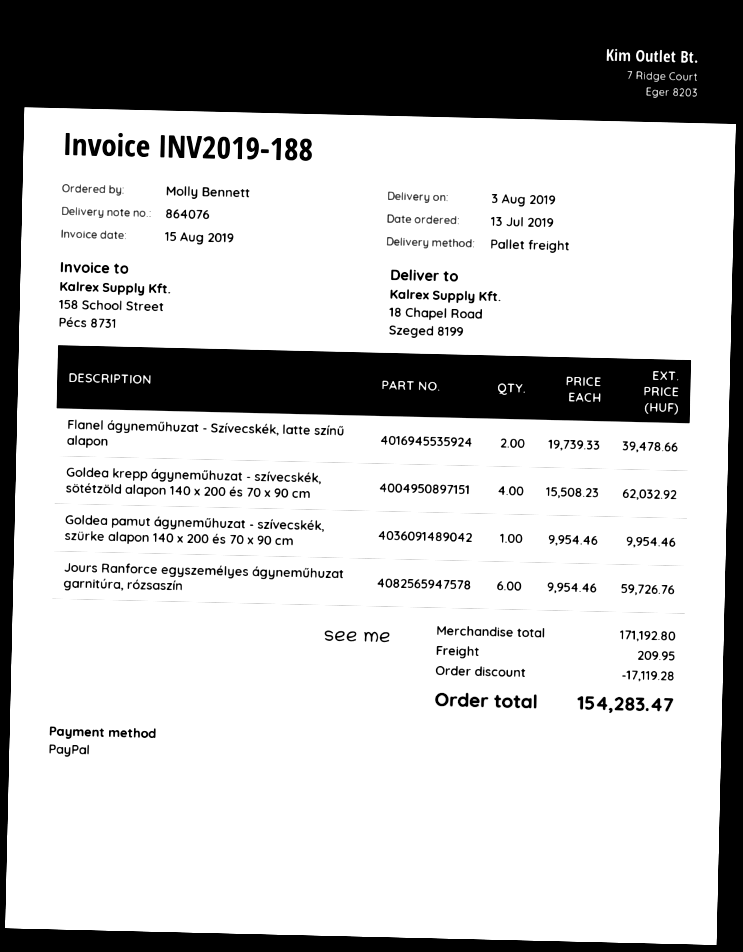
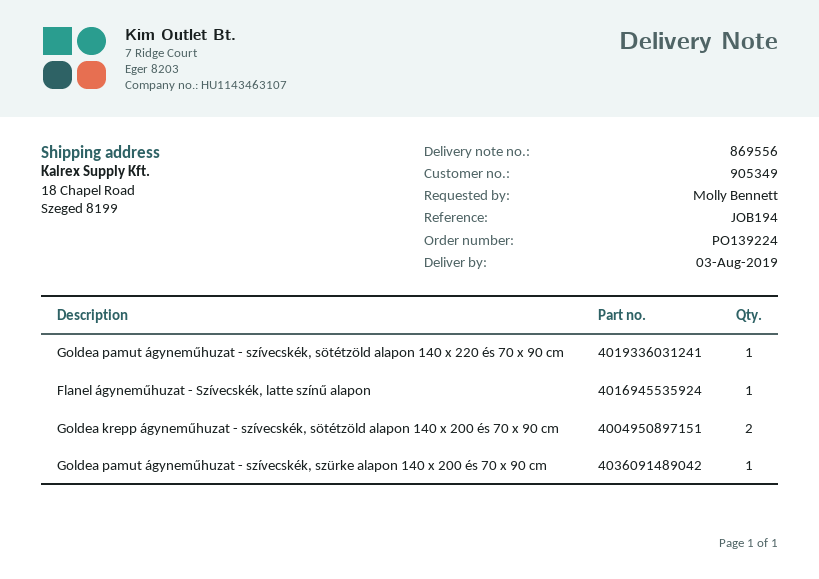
delivery note number: 864076 -> 869556
Flanel ágyneműhuzat - Szívecskék, latte színű alapon: 2 -> 1
Goldea krepp ágyneműhuzat - szívecskék, sötétzöld alapon 140 x 200 és 70 x 90 cm: 4 -> 2
Jours Ranforce egyszemélyes ágyneműhuzat garnitúra, rózsaszín: 6 -> none
Goldea pamut ágyneműhuzat - szívecskék, sötétzöld alapon 140 x 220 és 70 x 90 cm: none -> 1

